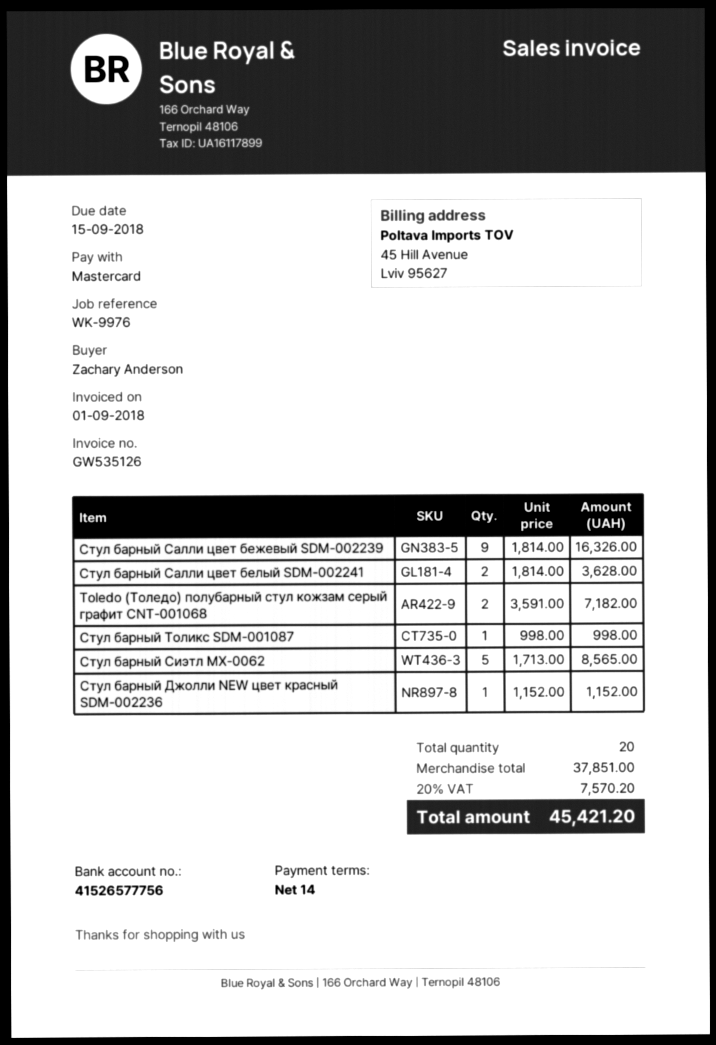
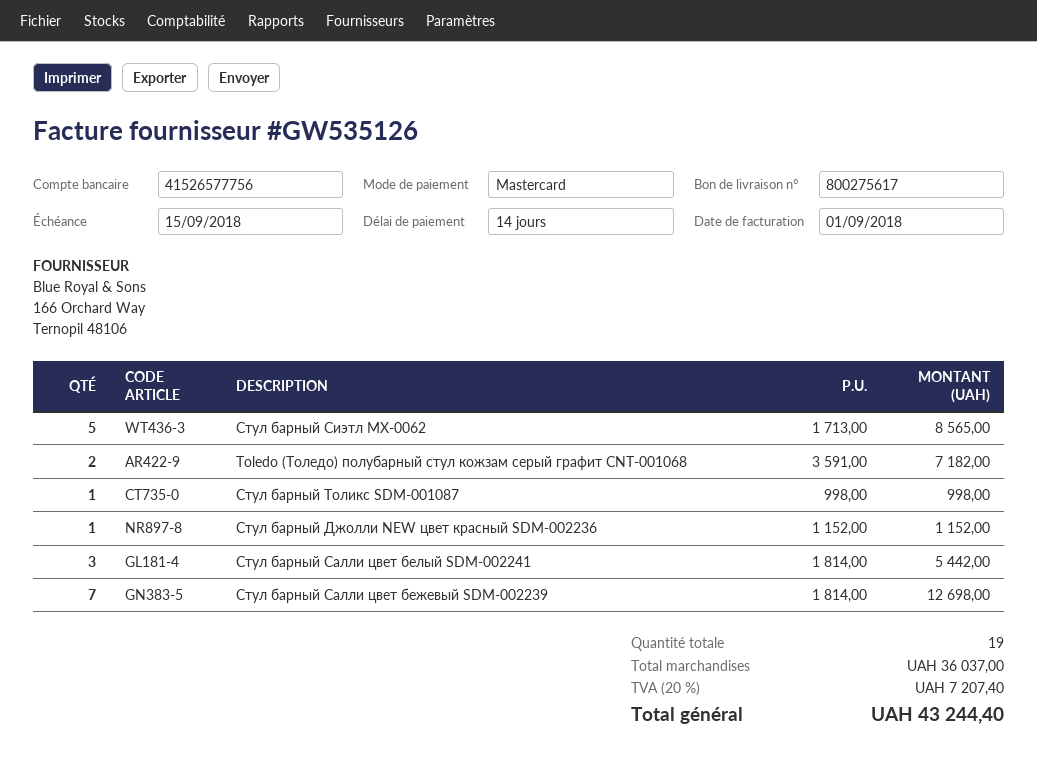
Стул барный Салли цвет бежевый SDM-002239: 9 x 1814.00 = 16326.00 -> 7 x 1814.00 = 12698.00
Стул барный Салли цвет белый SDM-002241: 2 x 1814.00 = 3628.00 -> 3 x 1814.00 = 5442.00
total quantity: 20 -> 19
subtotal: 37851.00 -> 36037.00
tax: 20% = 7570.20 -> 20% = 7207.40
total: 45421.20 -> 43244.40

